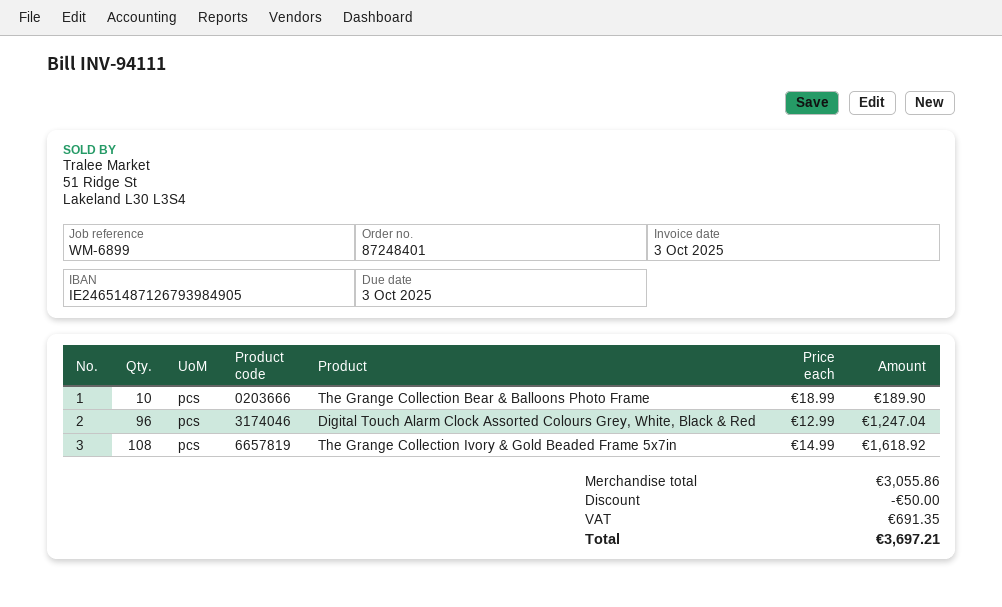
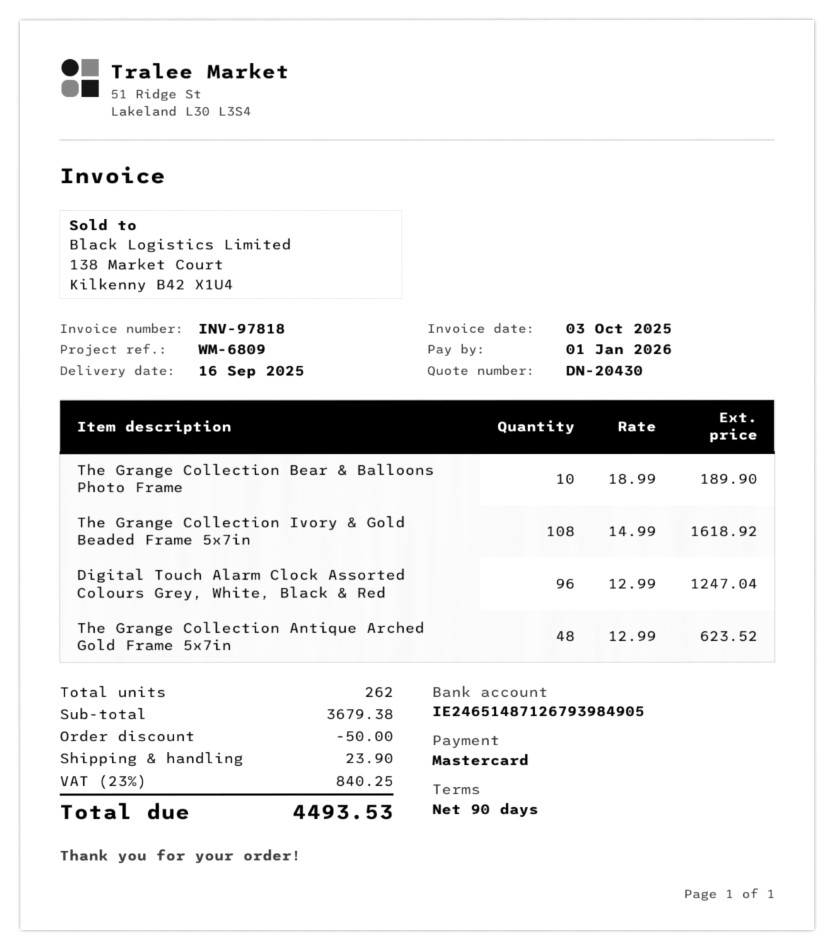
invoice number: INV-94111 -> INV-97818
due date: 2025-10-03 -> 2026-01-01
reference: WM-6899 -> WM-6809
The Grange Collection Antique Arched Gold Frame 5x7in: none -> 48 x 12.99 = 623.52
subtotal: 3055.86 -> 3679.38
shipping: none -> 23.90
tax: 691.35 -> 840.25
total: 3697.21 -> 4493.53

